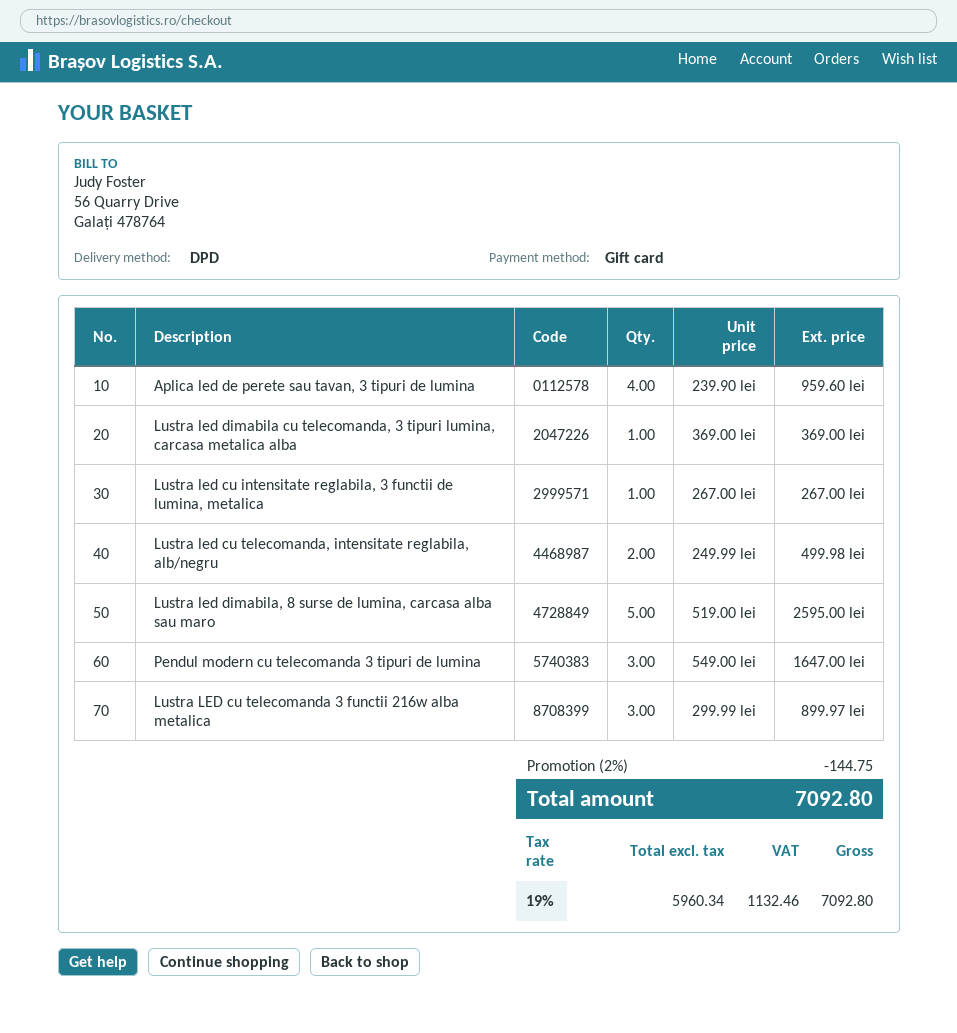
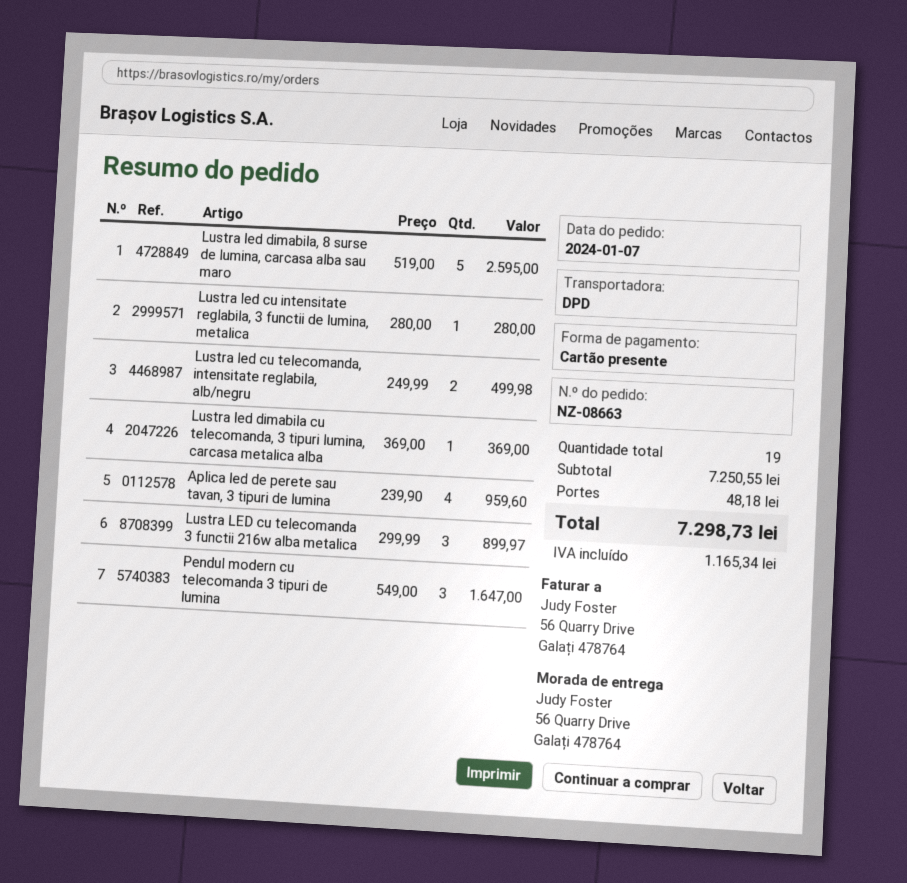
Lustra led cu intensitate reglabila, 3 functii de lumina, metalica: 1 x 267.00 = 267.00 -> 1 x 280.00 = 280.00
discount: 2% = 144.75 -> none
shipping: none -> 48.18
tax: 1132.46 -> 1165.34
total: 7092.80 -> 7298.73

